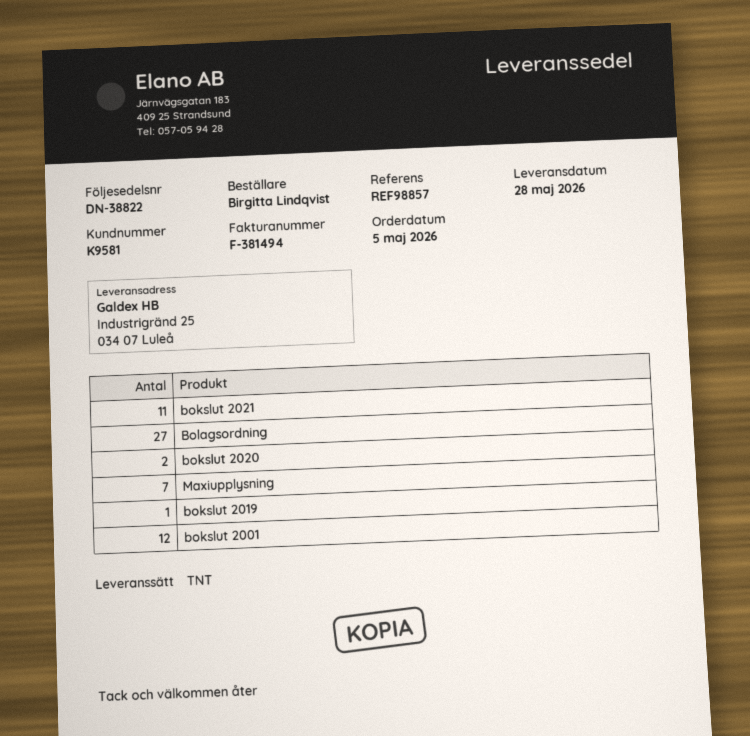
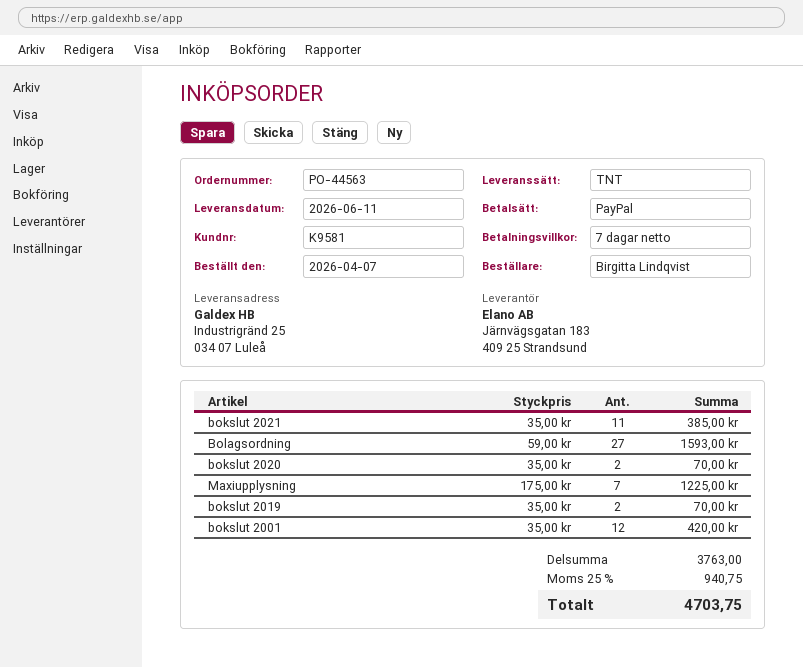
order date: 2026-05-05 -> 2026-04-07
delivery date: 2026-05-28 -> 2026-06-11
bokslut 2019: 1 -> 2

